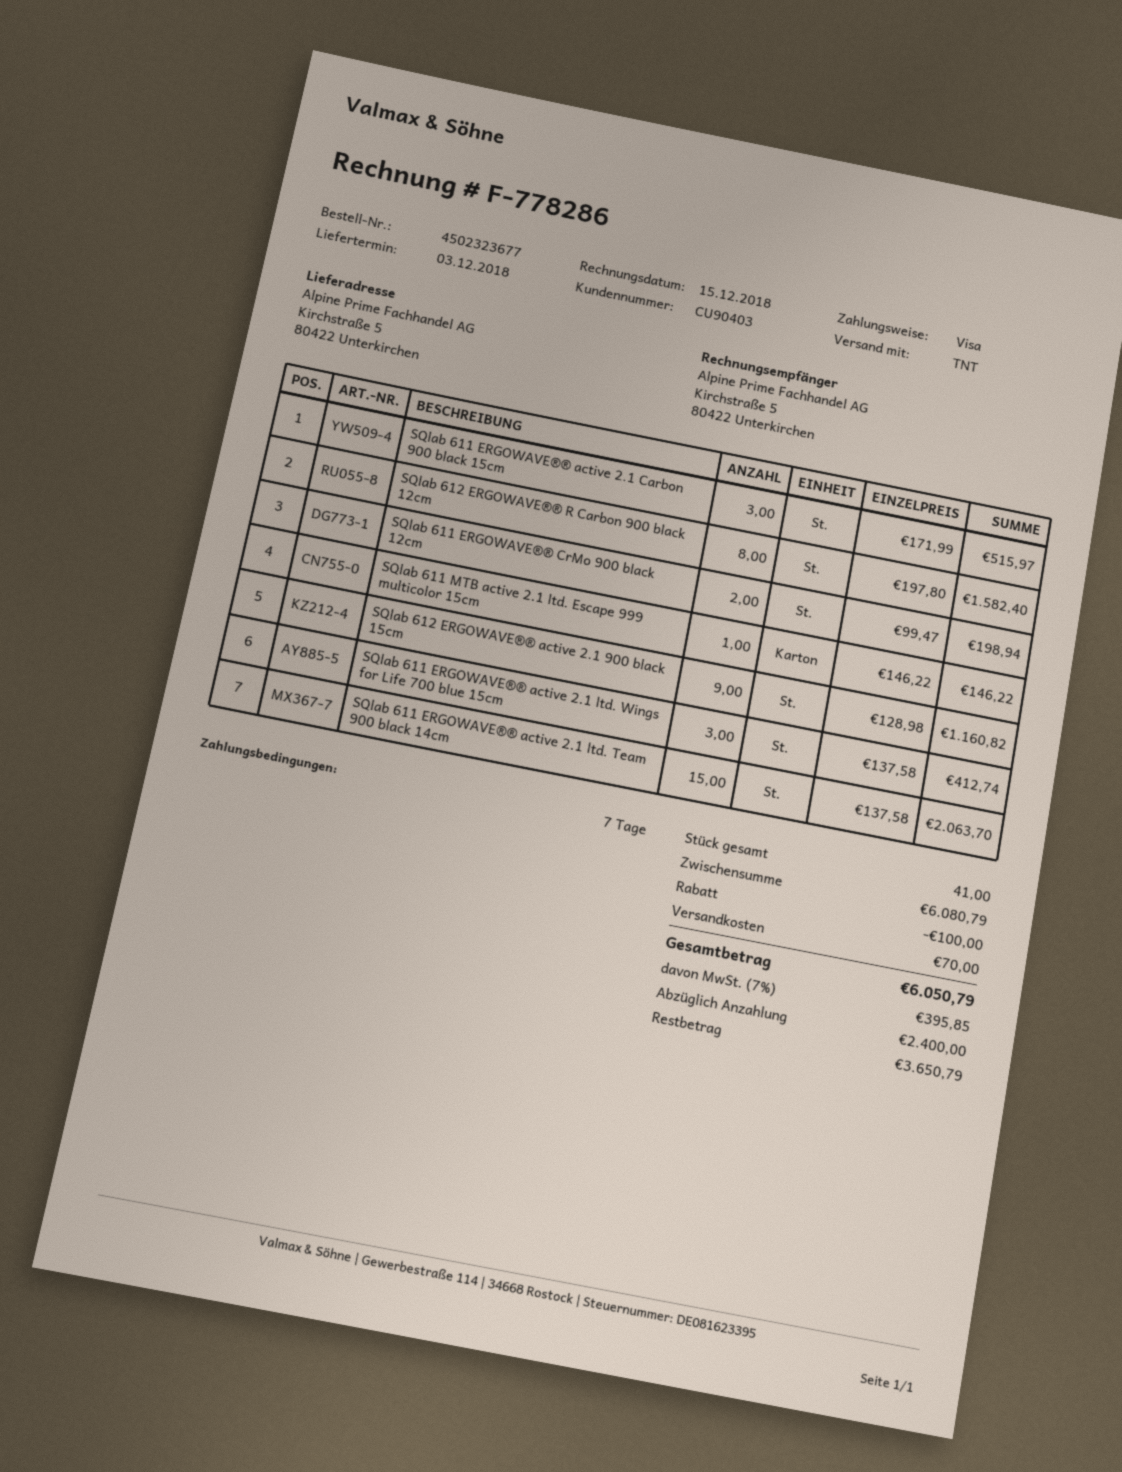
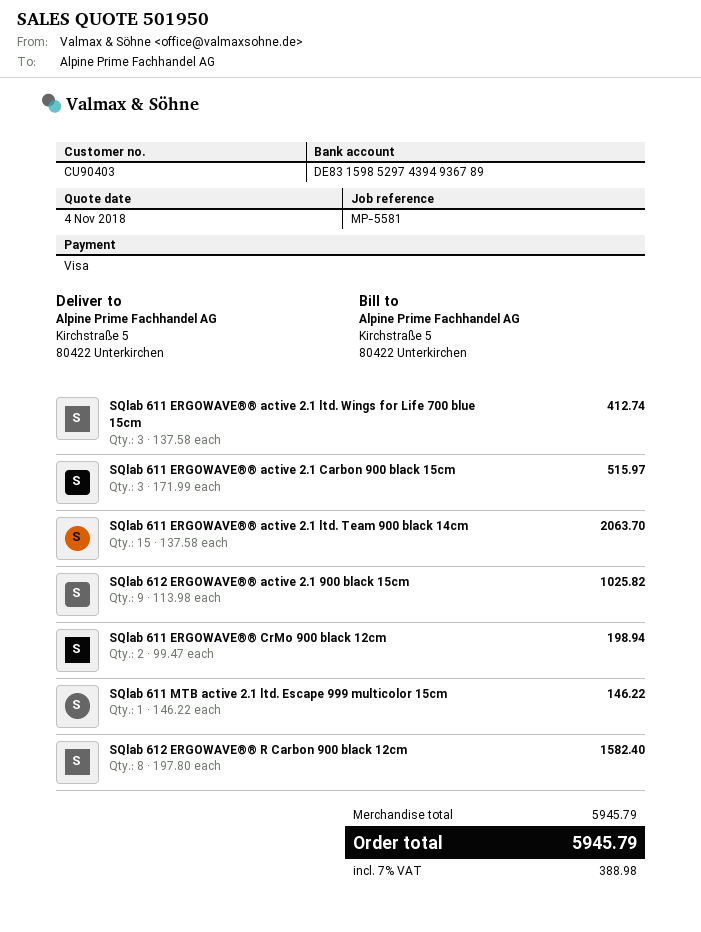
SQlab 612 ERGOWAVE®® active 2.1 900 black 15cm: 9 x 128.98 = 1160.82 -> 9 x 113.98 = 1025.82
subtotal: 6080.79 -> 5945.79
discount: 100.00 -> none
shipping: 70.00 -> none
tax: 7% = 395.85 -> 7% = 388.98
total: 6050.79 -> 5945.79

